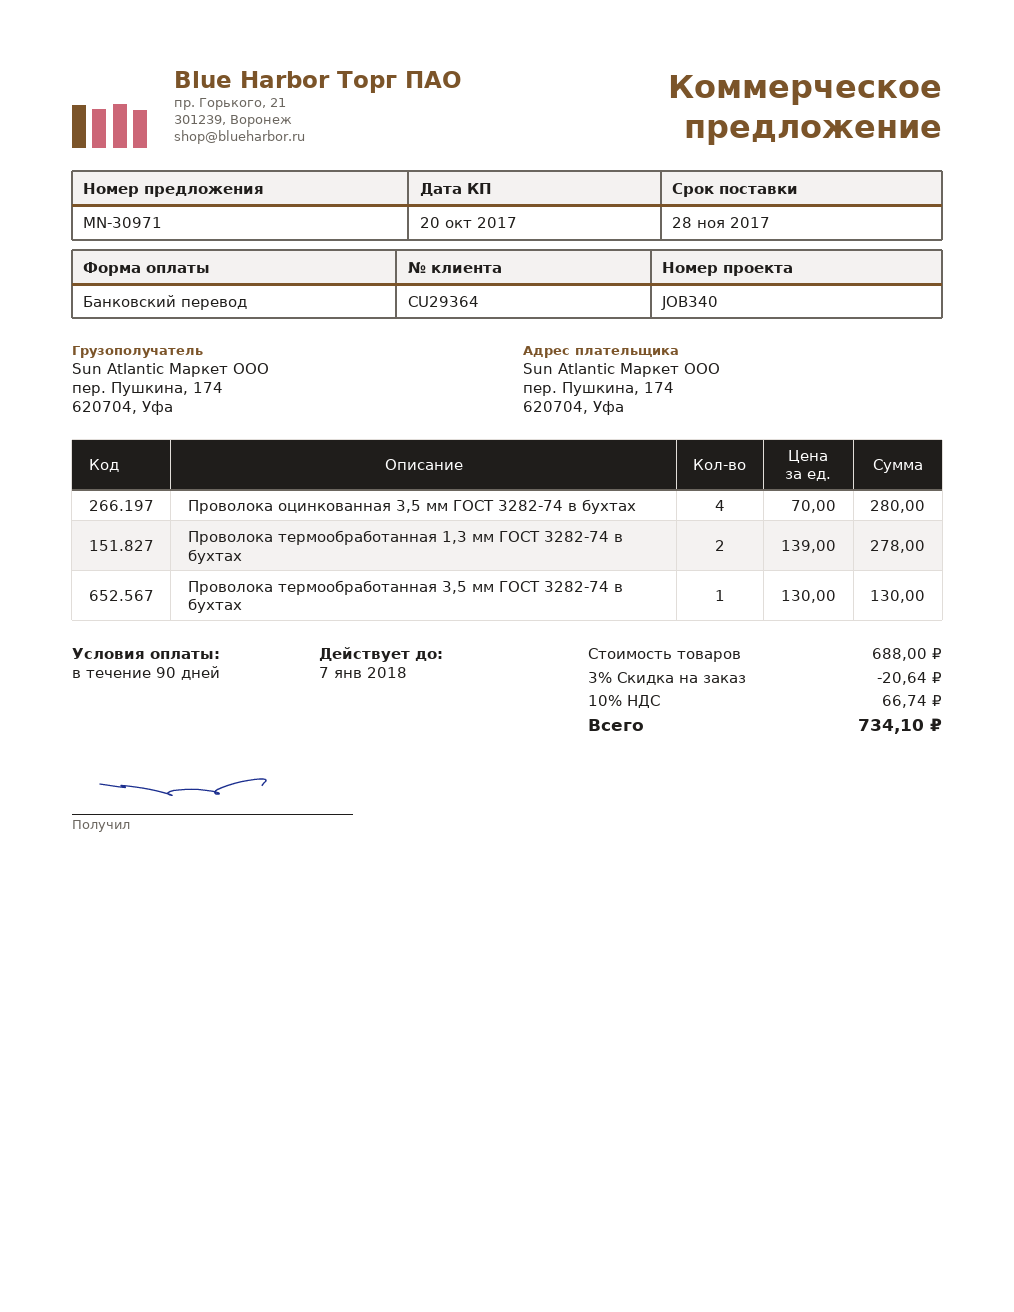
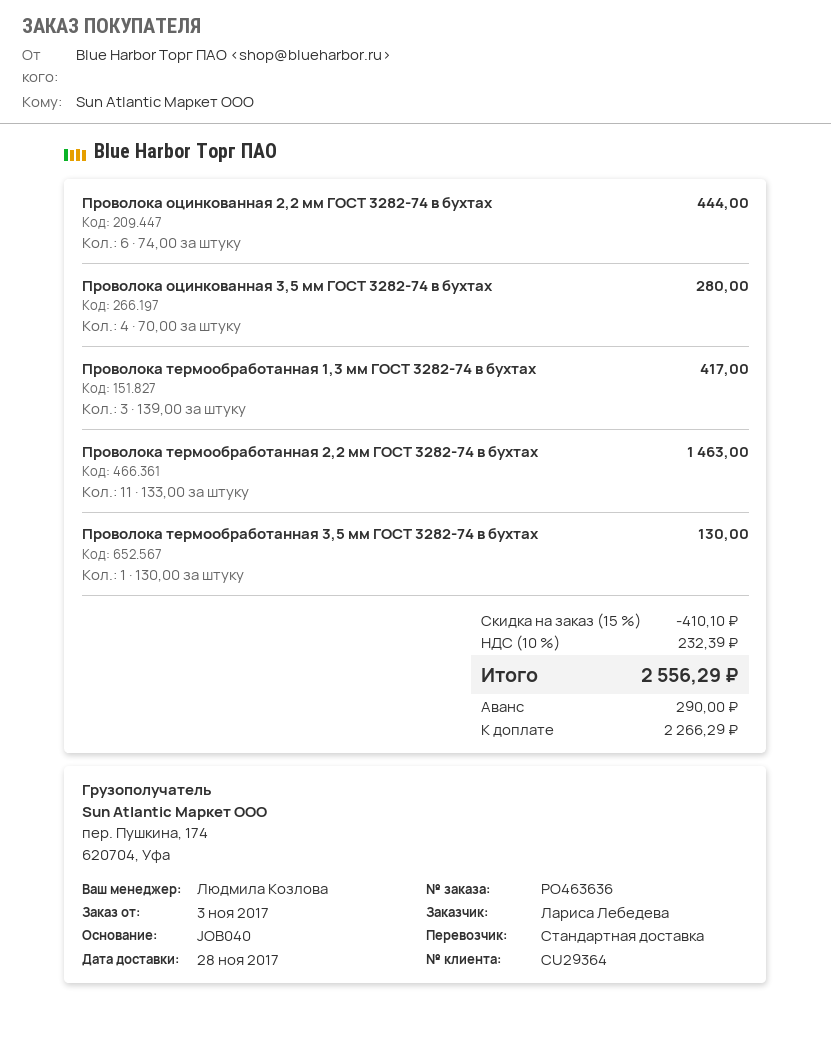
reference: JOB340 -> JOB040
Проволока термообработанная 1,3 мм ГОСТ 3282-74 в бухтах: 2 x 139.00 = 278.00 -> 3 x 139.00 = 417.00
Проволока оцинкованная 2,2 мм ГОСТ 3282-74 в бухтах: none -> 6 x 74.00 = 444.00
Проволока термообработанная 2,2 мм ГОСТ 3282-74 в бухтах: none -> 11 x 133.00 = 1463.00
discount: 3% = 20.64 -> 15% = 410.10
tax: 10% = 66.74 -> 10% = 232.39
total: 734.10 -> 2556.29

